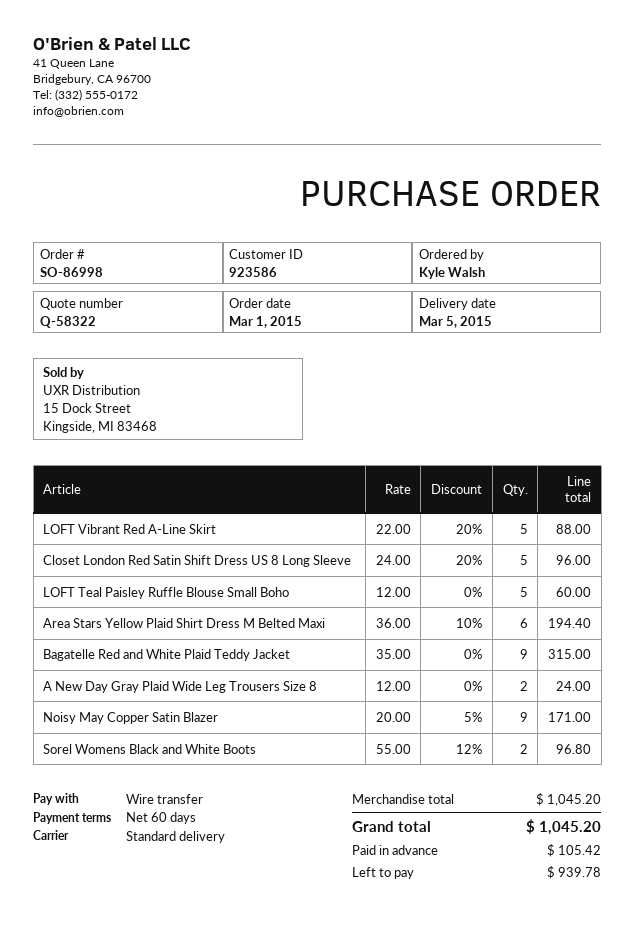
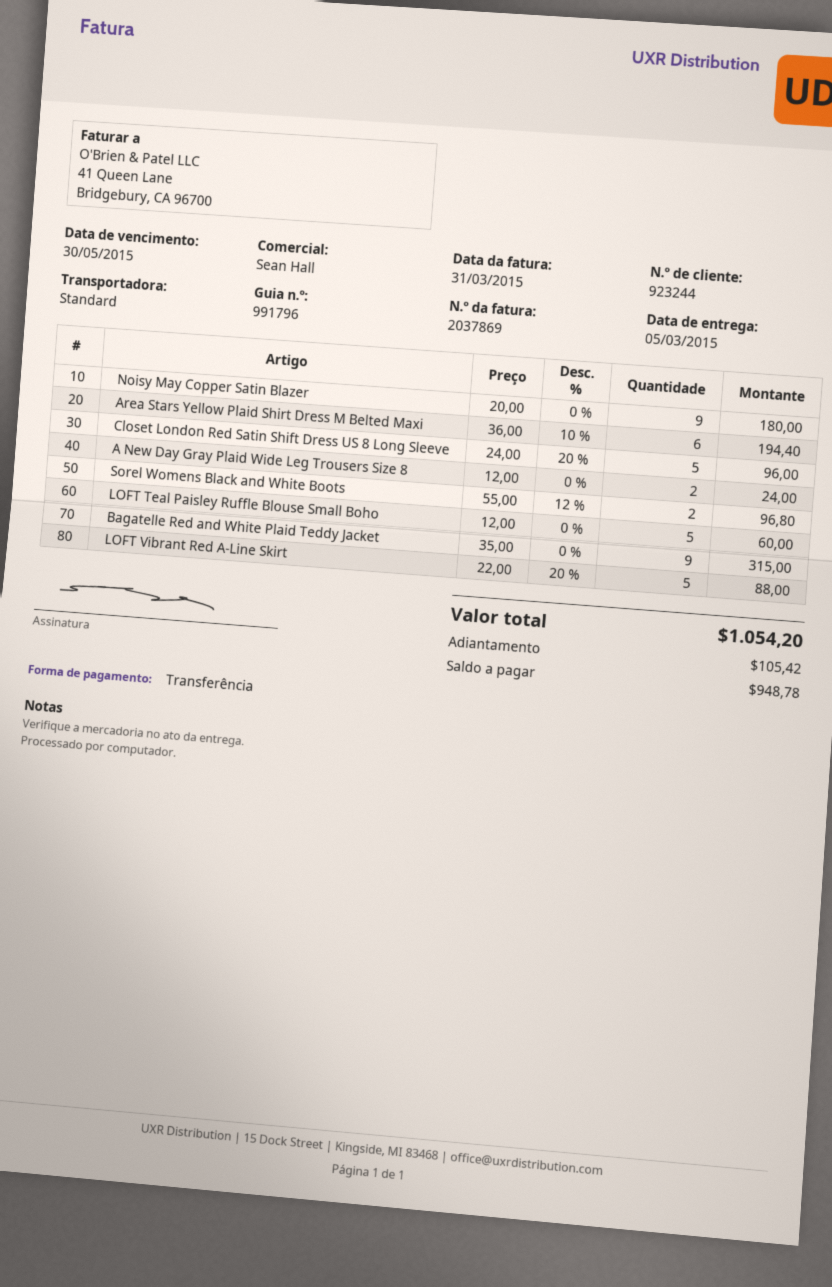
customer number: 923586 -> 923244
Noisy May Copper Satin Blazer: 9 x 20.00 - 5% = 171.00 -> 9 x 20.00 = 180.00
total: 1045.20 -> 1054.20
balance: 939.78 -> 948.78

